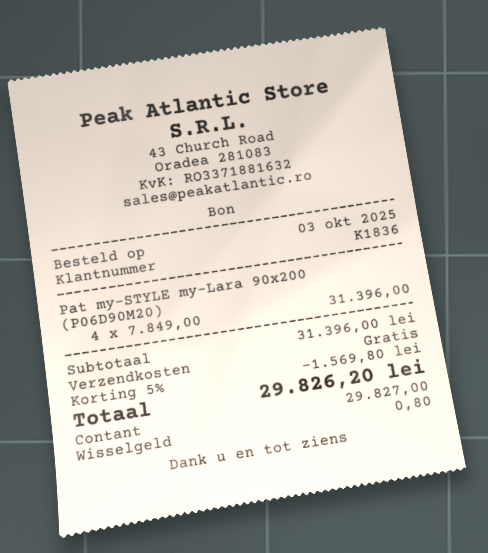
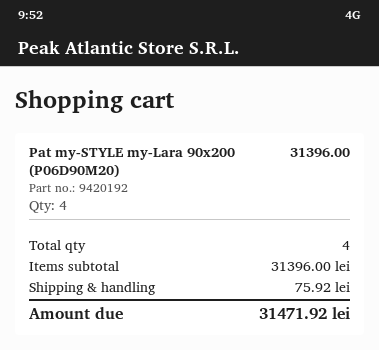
discount: 5% = 1569.80 -> none
shipping: 0.00 -> 75.92
total: 29826.20 -> 31471.92

